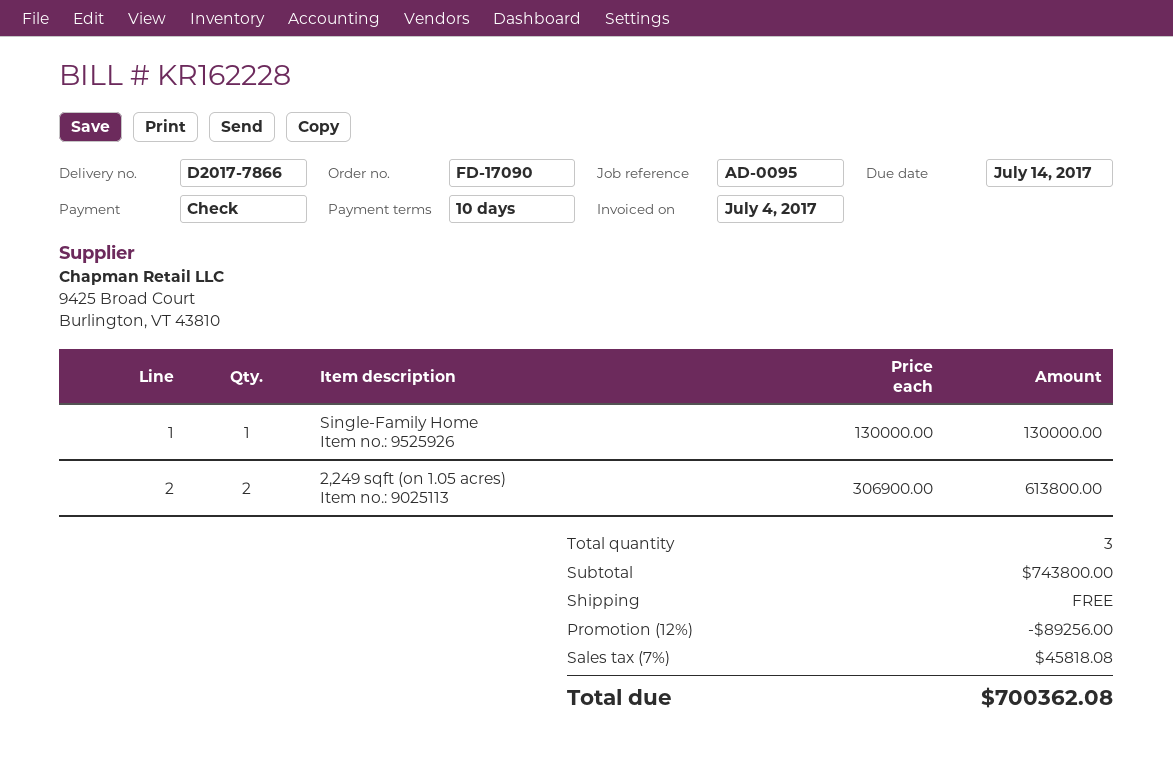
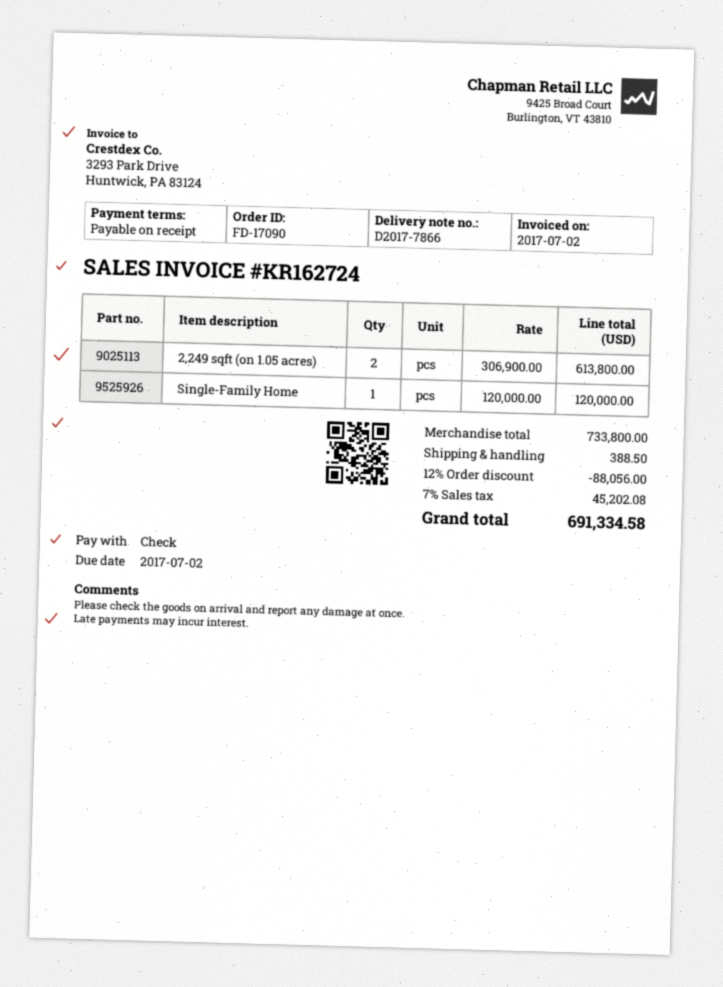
invoice number: KR162228 -> KR162724
invoice date: 2017-07-04 -> 2017-07-02
payment terms: 10 days -> on receipt
due date: 2017-07-14 -> 2017-07-02
Single-Family Home: 1 x 130000.00 = 130000.00 -> 1 x 120000.00 = 120000.00
subtotal: 743800.00 -> 733800.00
discount: 12% = 89256.00 -> 12% = 88056.00
shipping: 0.00 -> 388.50
tax: 7% = 45818.08 -> 7% = 45202.08
total: 700362.08 -> 691334.58

